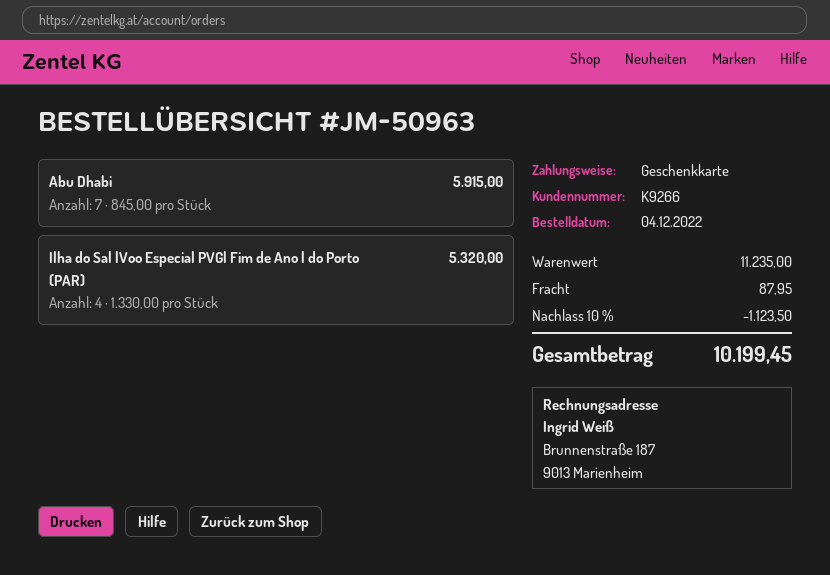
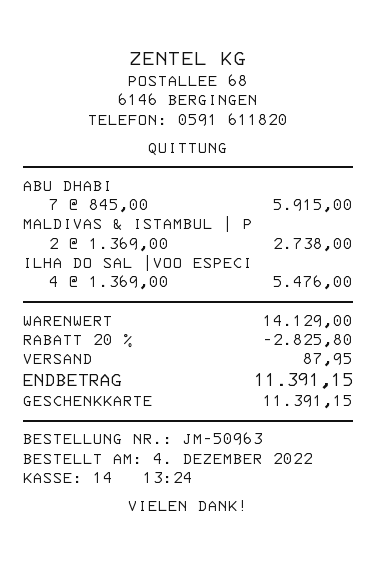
Ilha do Sal |Voo Especial PVG| Fim de Ano | do Porto (PAR): 4 x 1330.00 = 5320.00 -> 4 x 1369.00 = 5476.00
MALDIVAS & ISTAMBUL | P: none -> 2 x 1369.00 = 2738.00
subtotal: 11235.00 -> 14129.00
discount: 10% = 1123.50 -> 20% = 2825.80
total: 10199.45 -> 11391.15

